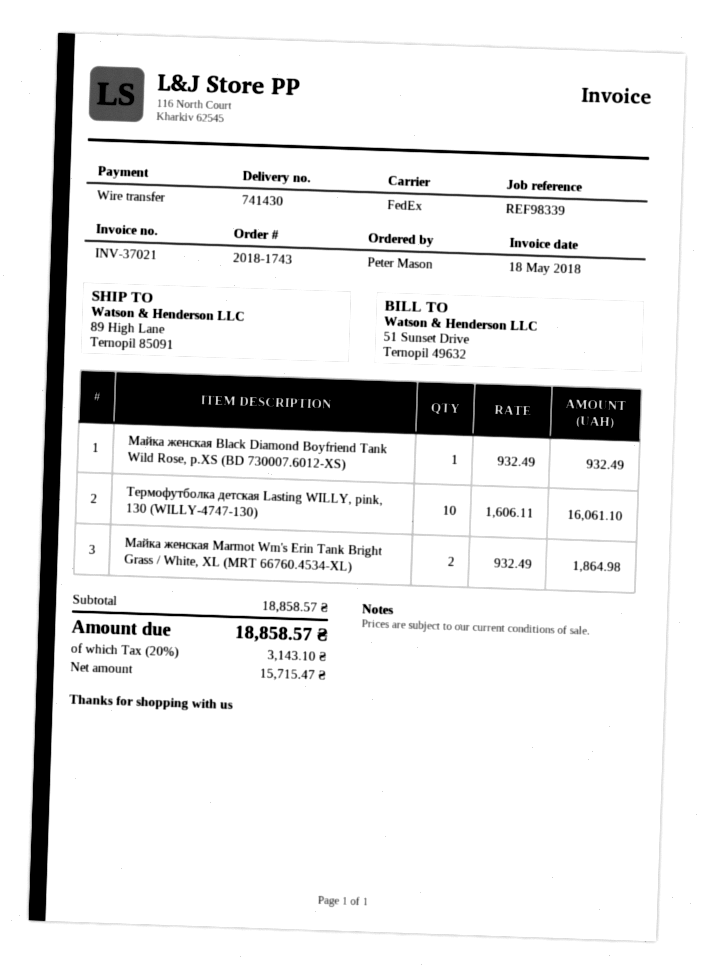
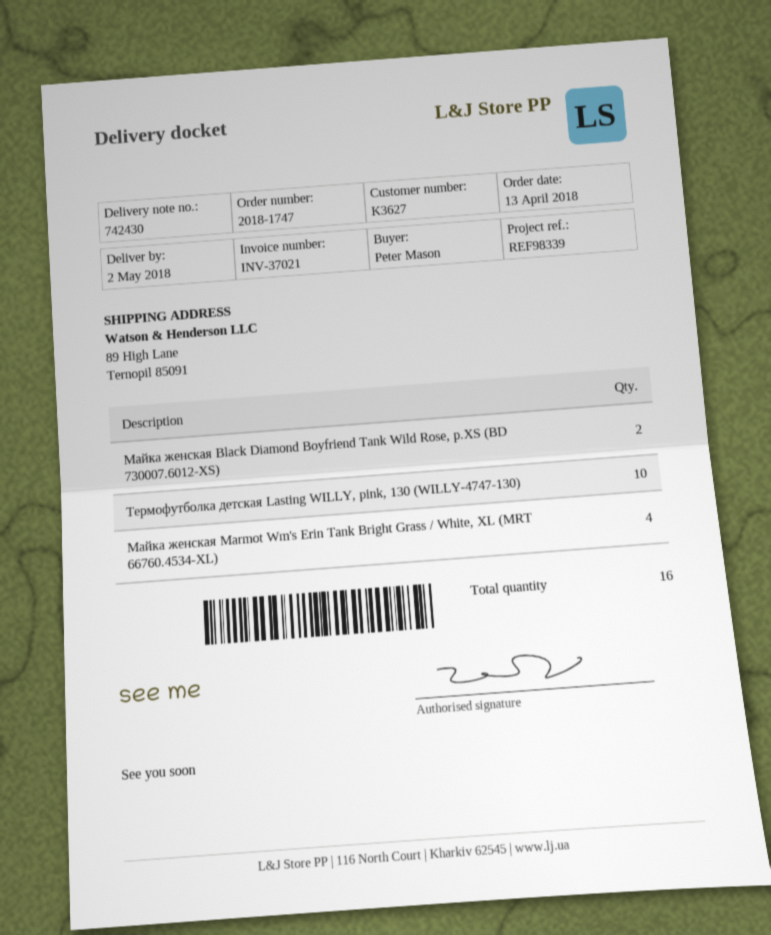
order number: 2018-1743 -> 2018-1747
delivery note number: 741430 -> 742430
Майка женская Black Diamond Boyfriend Tank Wild Rose, р.XS (BD 730007.6012-XS): 1 -> 2
Майка женская Marmot Wm's Erin Tank Bright Grass / White, XL (MRT 66760.4534-XL): 2 -> 4

